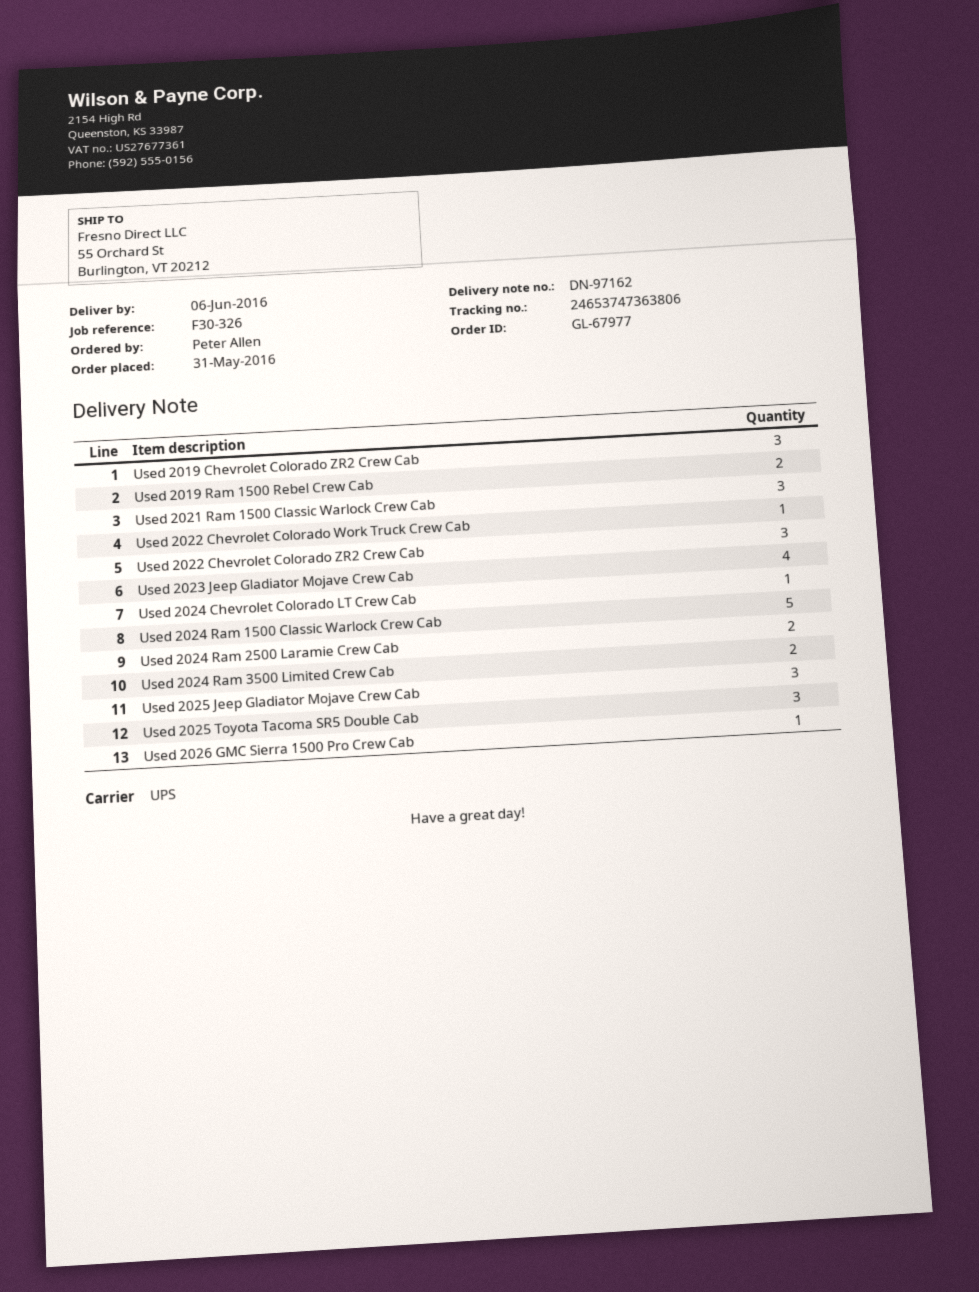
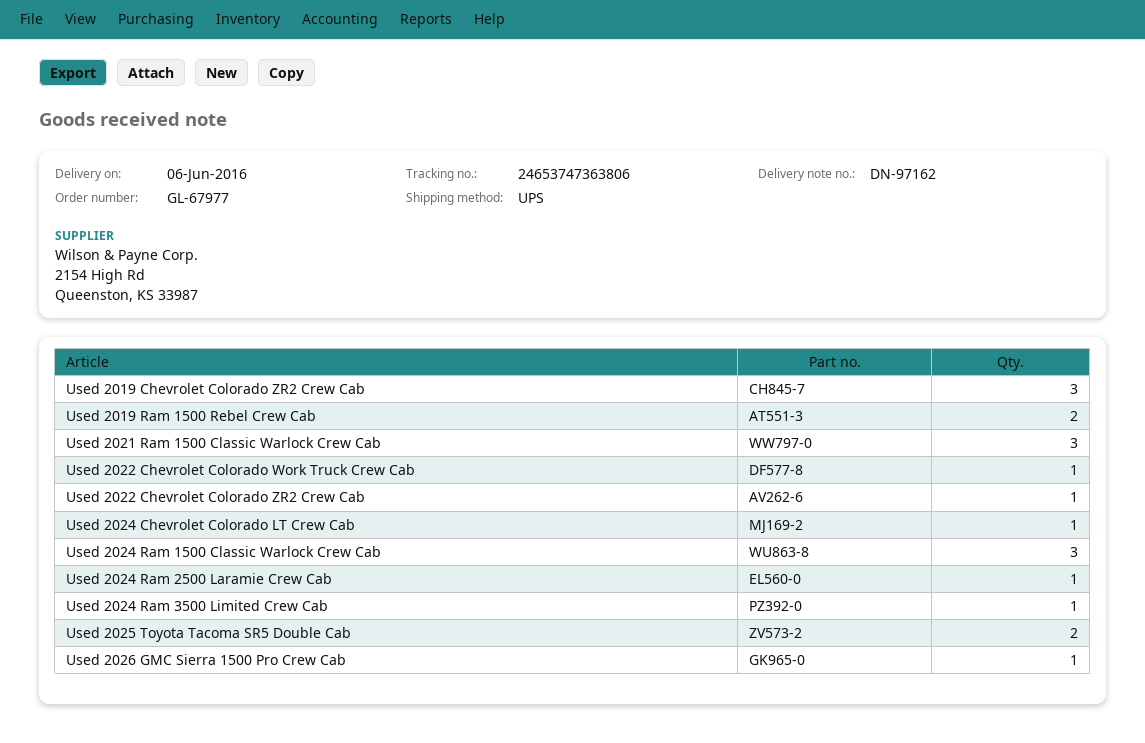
Used 2022 Chevrolet Colorado ZR2 Crew Cab: 3 -> 1
Used 2023 Jeep Gladiator Mojave Crew Cab: 4 -> none
Used 2024 Ram 1500 Classic Warlock Crew Cab: 5 -> 3
Used 2024 Ram 2500 Laramie Crew Cab: 2 -> 1
Used 2024 Ram 3500 Limited Crew Cab: 2 -> 1
Used 2025 Jeep Gladiator Mojave Crew Cab: 3 -> none
Used 2025 Toyota Tacoma SR5 Double Cab: 3 -> 2

